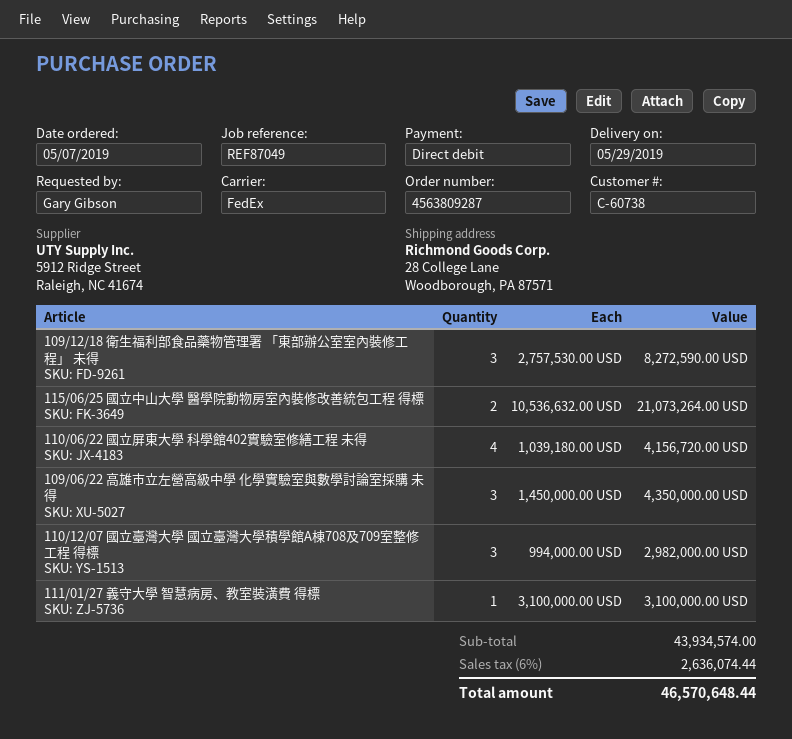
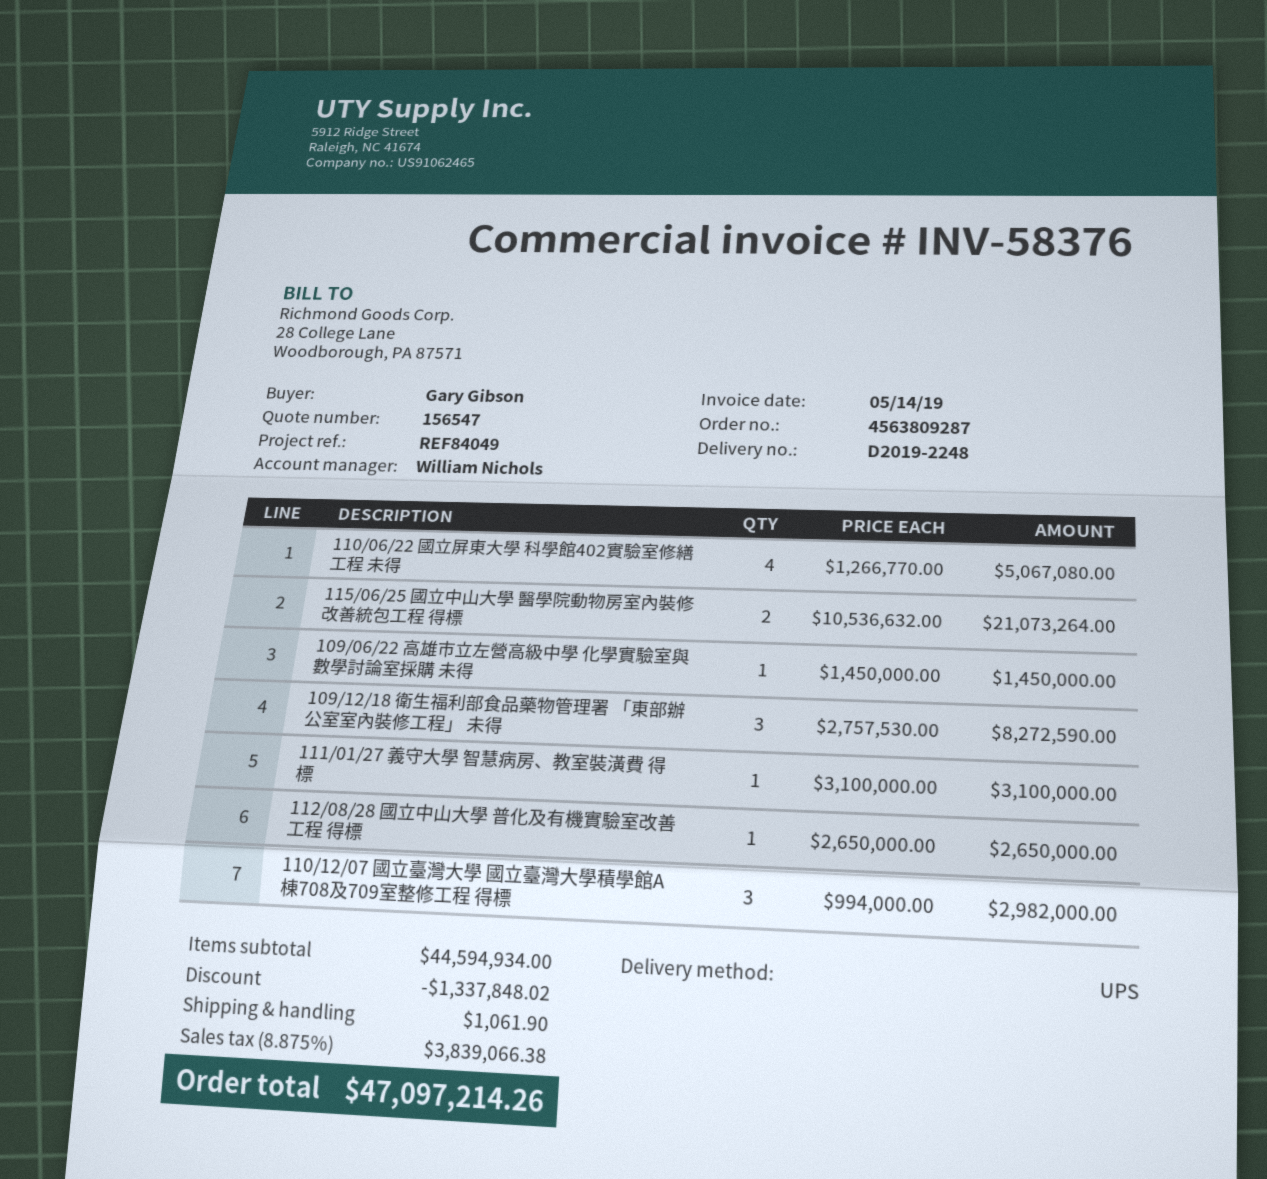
reference: REF87049 -> REF84049
shipping method: FedEx -> UPS
110/06/22 國立屏東大學 科學館402實驗室修繕工程 未得: 4 x 1039180.00 = 4156720.00 -> 4 x 1266770.00 = 5067080.00
109/06/22 高雄市立左營高級中學 化學實驗室與數學討論室採購 未得: 3 x 1450000.00 = 4350000.00 -> 1 x 1450000.00 = 1450000.00
112/08/28 國立中山大學 普化及有機實驗室改善工程 得標: none -> 1 x 2650000.00 = 2650000.00
subtotal: 43934574.00 -> 44594934.00
discount: none -> 1337848.02
shipping: none -> 1061.90
tax: 6% = 2636074.44 -> 8.875% = 3839066.38
total: 46570648.44 -> 47097214.26

